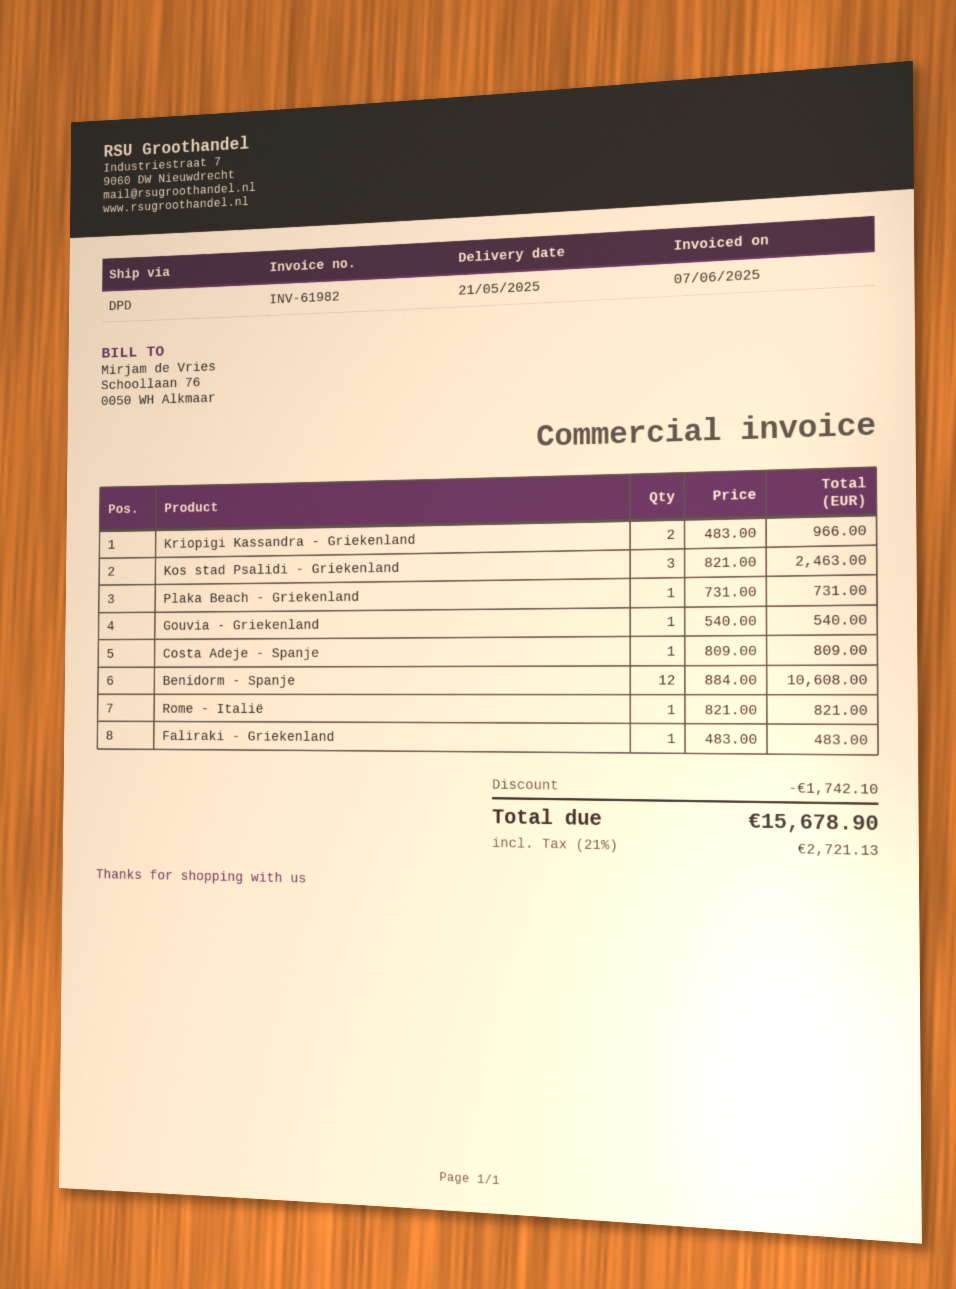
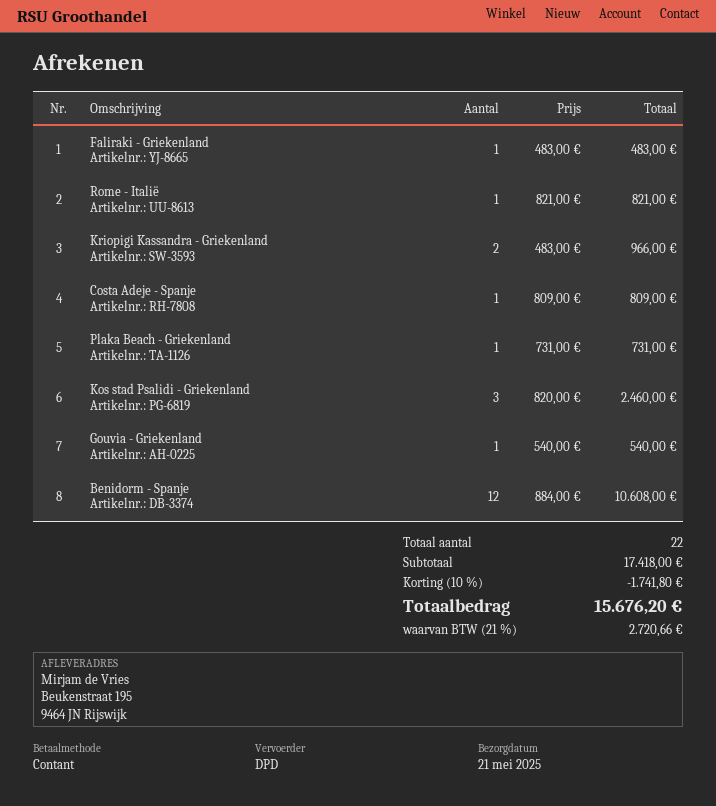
Kos stad Psalidi - Griekenland: 3 x 821.00 = 2463.00 -> 3 x 820.00 = 2460.00
discount: 1742.10 -> 1741.80
tax: 21% = 2721.13 -> 21% = 2720.66
total: 15678.90 -> 15676.20

